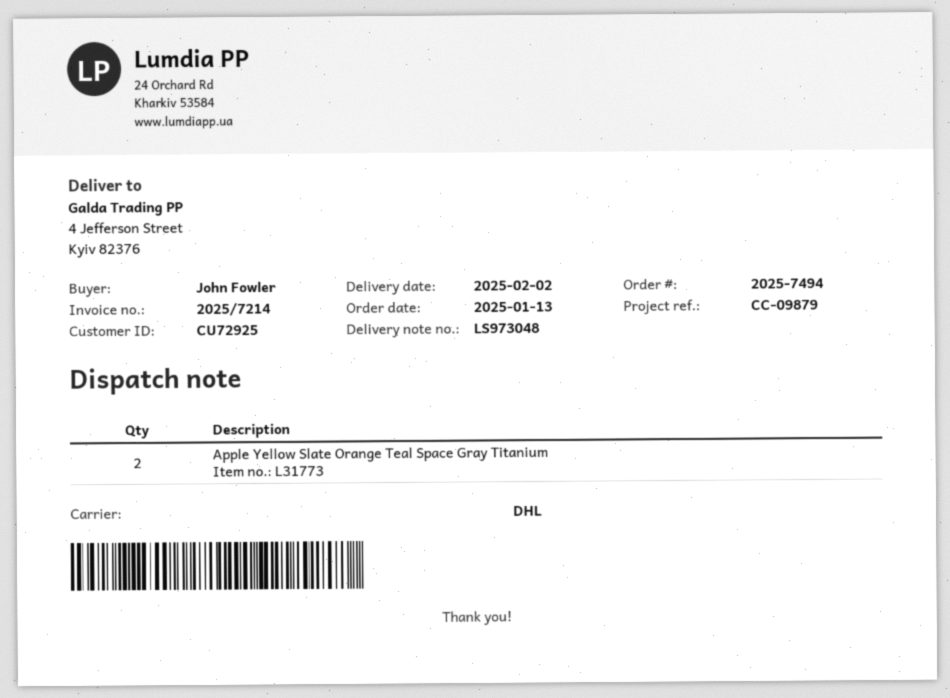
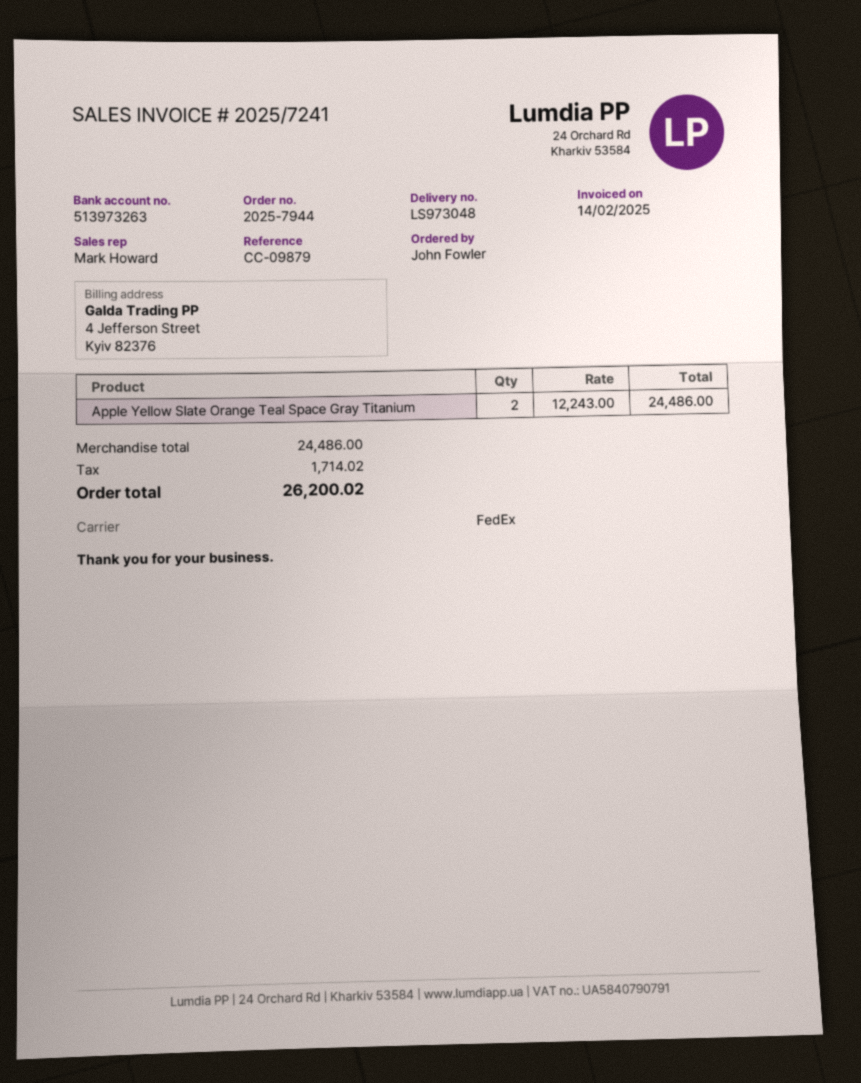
order number: 2025-7494 -> 2025-7944
invoice number: 2025/7214 -> 2025/7241
shipping method: DHL -> FedEx

